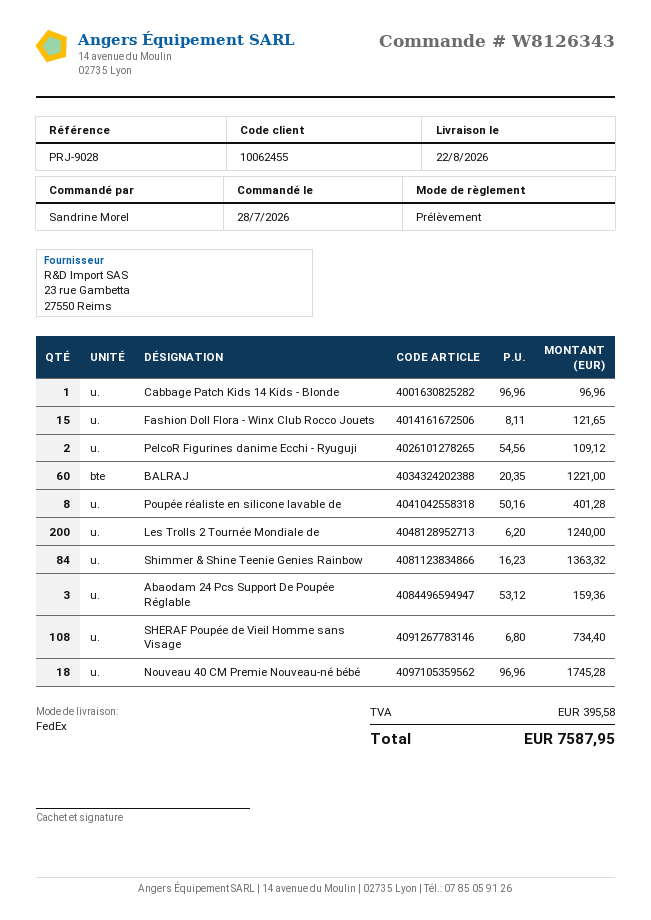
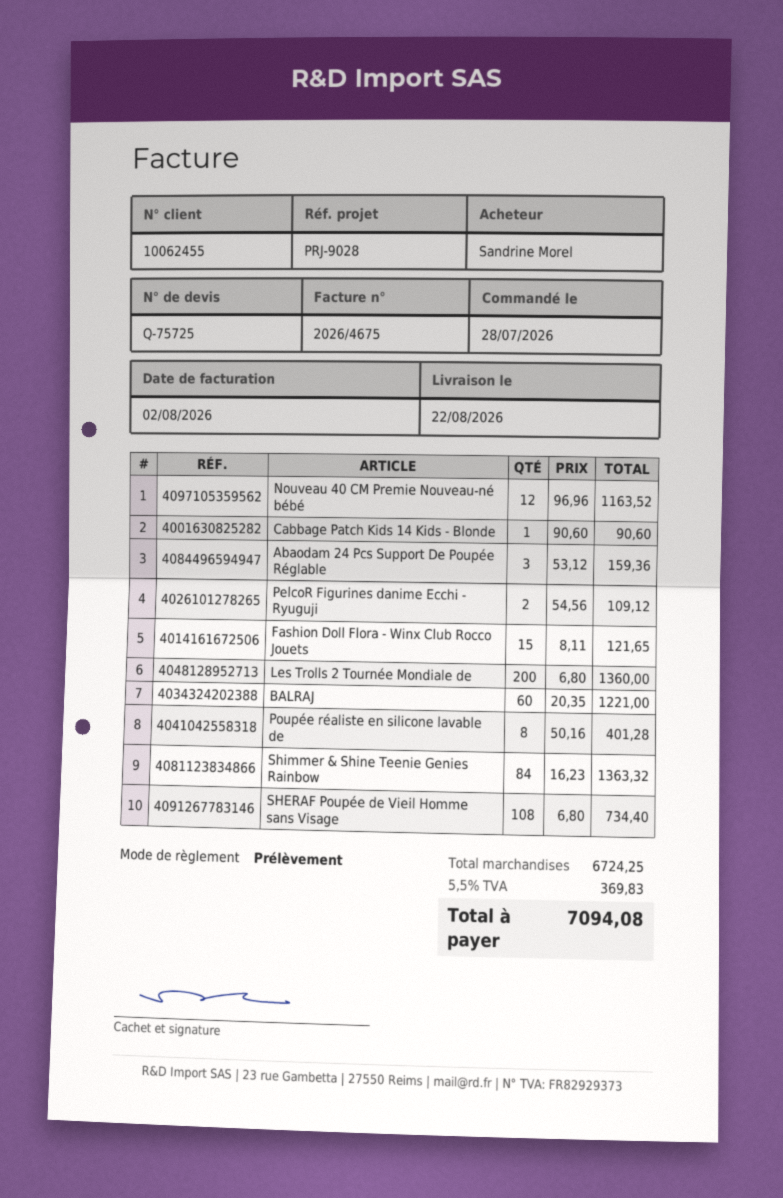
Cabbage Patch Kids 14 Kids - Blonde: 1 x 96.96 = 96.96 -> 1 x 90.60 = 90.60
Les Trolls 2 Tournée Mondiale de: 200 x 6.20 = 1240.00 -> 200 x 6.80 = 1360.00
Nouveau 40 CM Premie Nouveau-né bébé: 18 x 96.96 = 1745.28 -> 12 x 96.96 = 1163.52
tax: 395.58 -> 369.83
total: 7587.95 -> 7094.08

